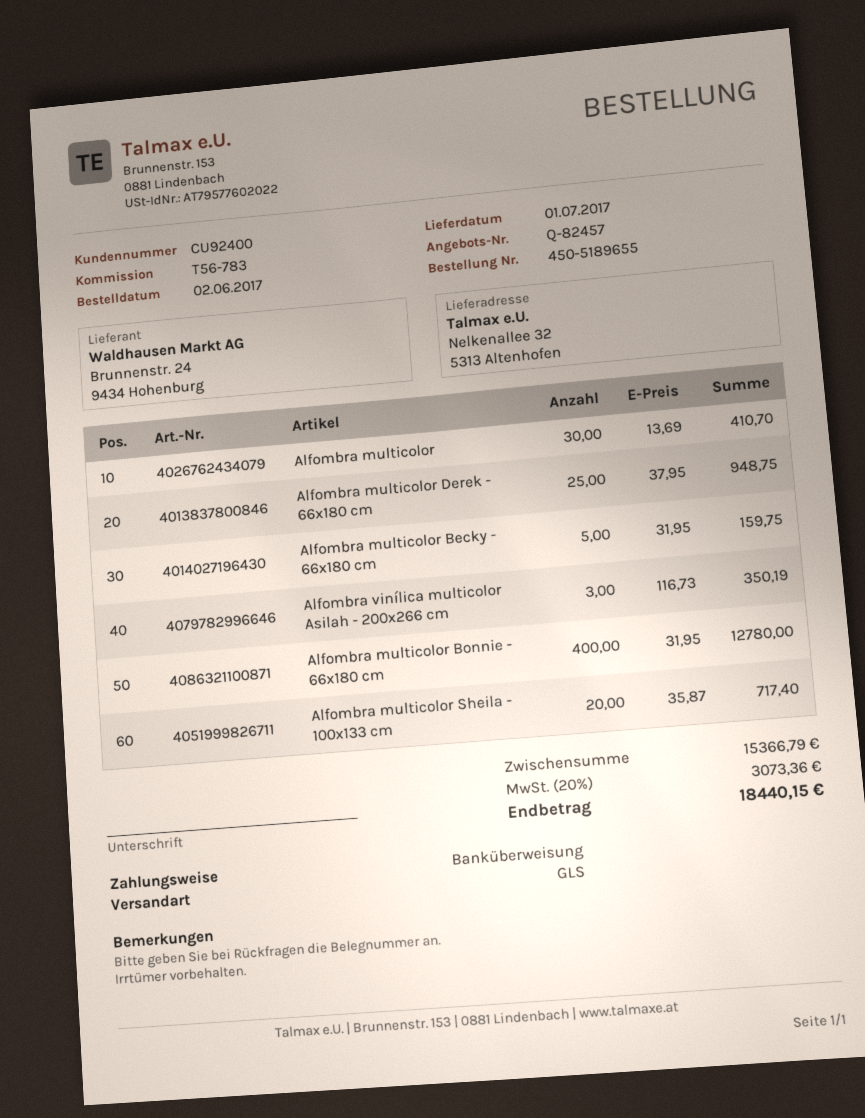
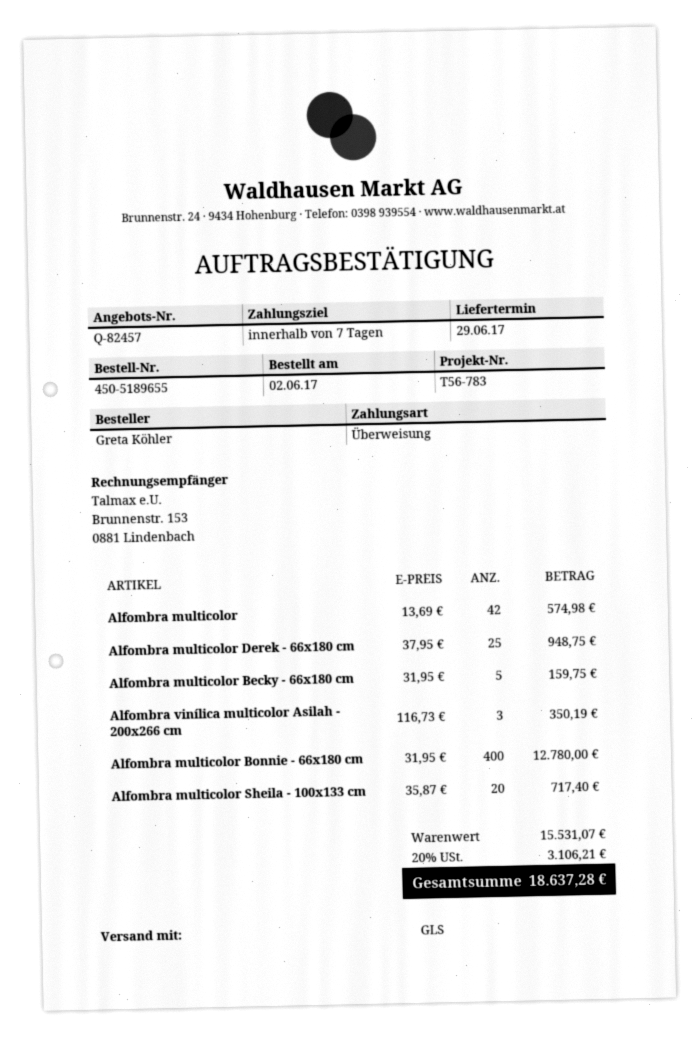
delivery date: 2017-07-01 -> 2017-06-29
Alfombra multicolor: 30 x 13.69 = 410.70 -> 42 x 13.69 = 574.98
subtotal: 15366.79 -> 15531.07
tax: 20% = 3073.36 -> 20% = 3106.21
total: 18440.15 -> 18637.28

